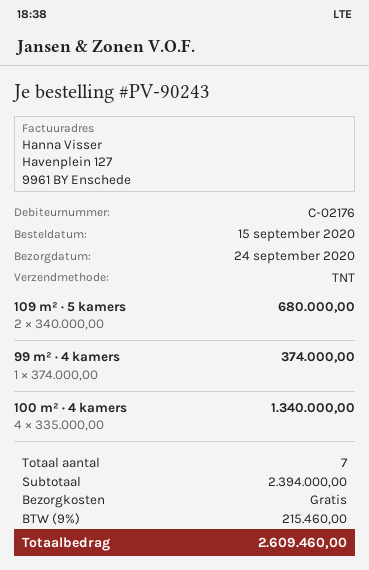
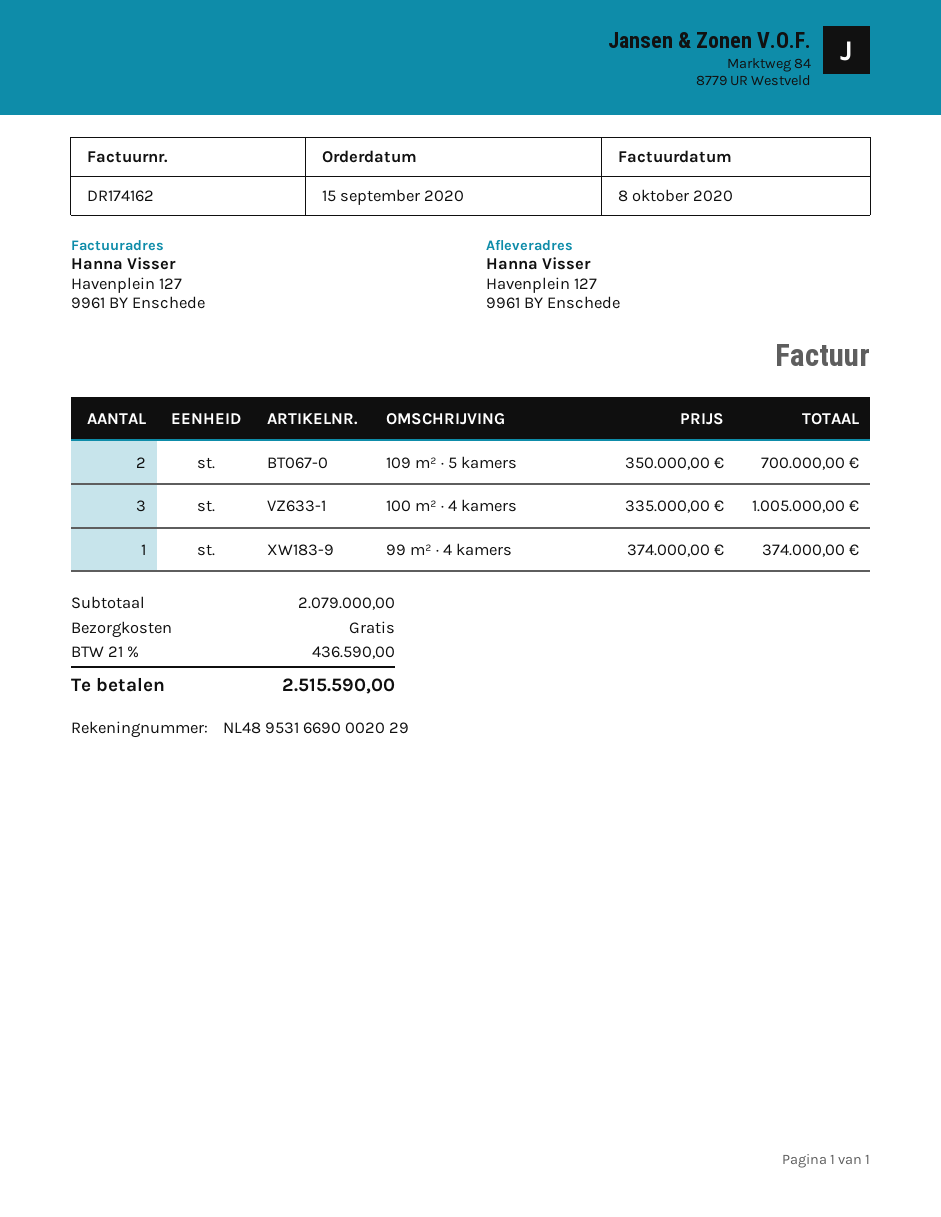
109 m² · 5 kamers: 2 x 340000.00 = 680000.00 -> 2 x 350000.00 = 700000.00
100 m² · 4 kamers: 4 x 335000.00 = 1340000.00 -> 3 x 335000.00 = 1005000.00
subtotal: 2394000.00 -> 2079000.00
tax: 9% = 215460.00 -> 21% = 436590.00
total: 2609460.00 -> 2515590.00

